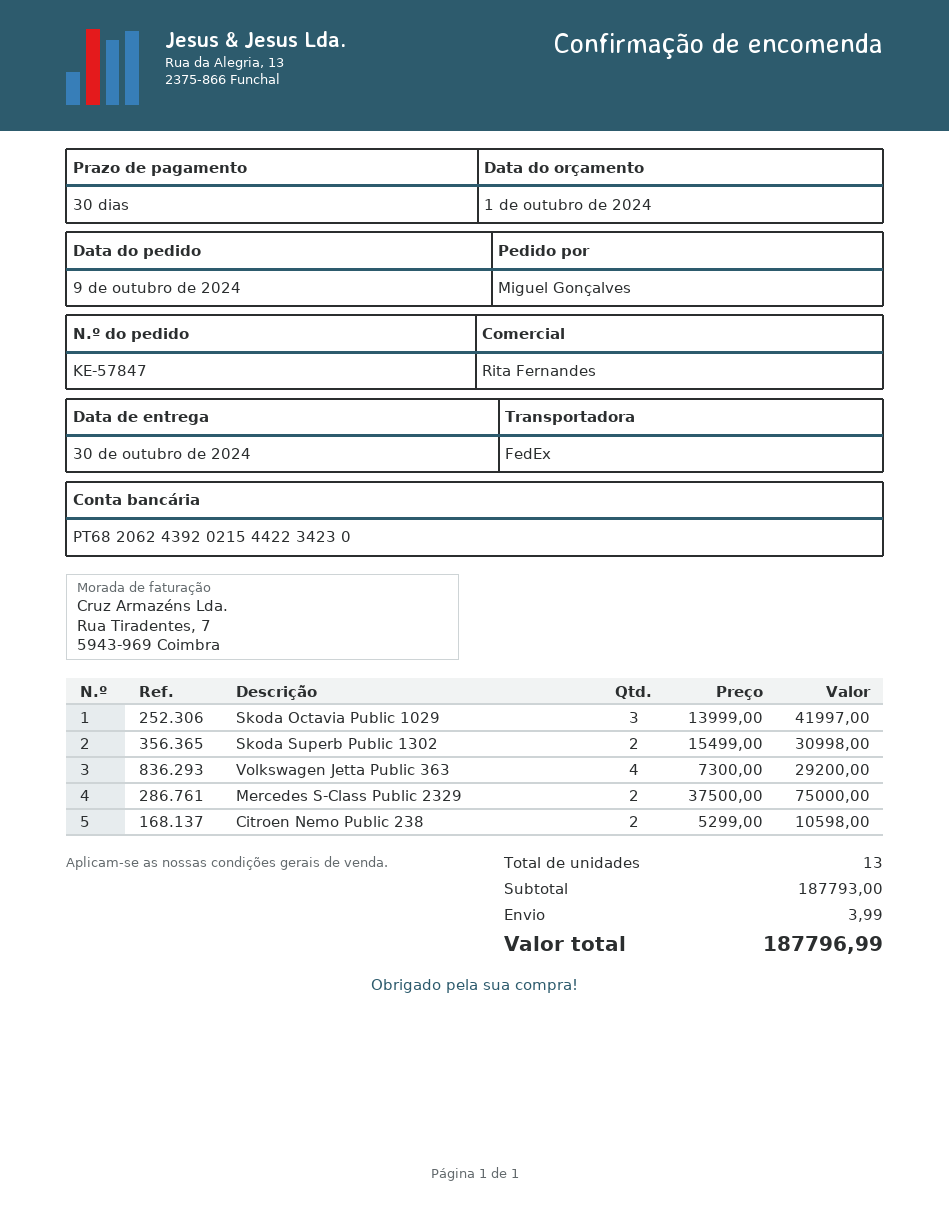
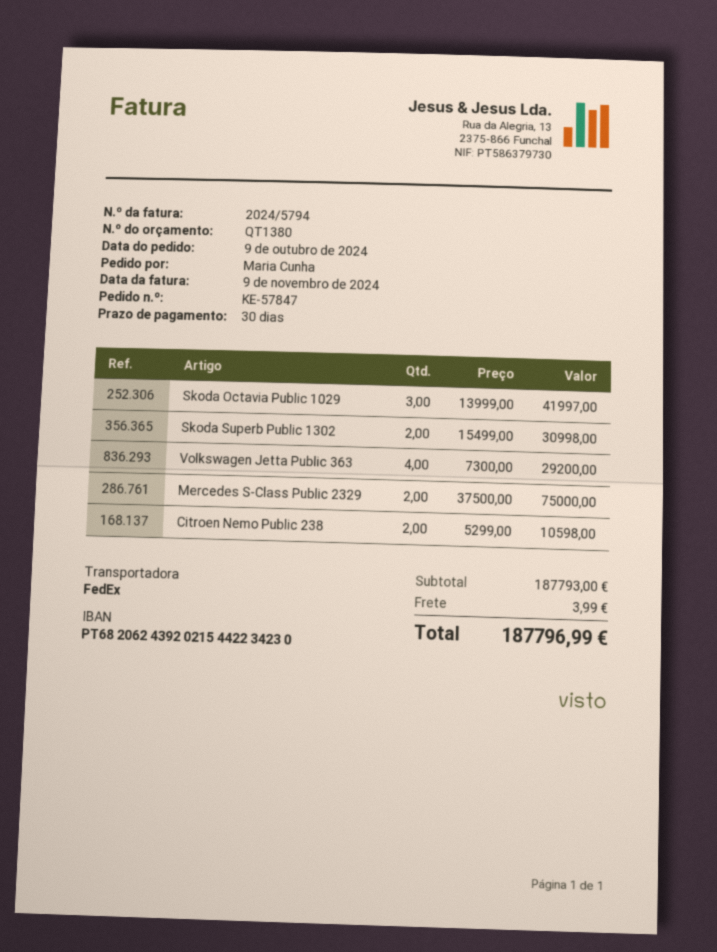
ordered by: Miguel Gonçalves -> Maria Cunha

